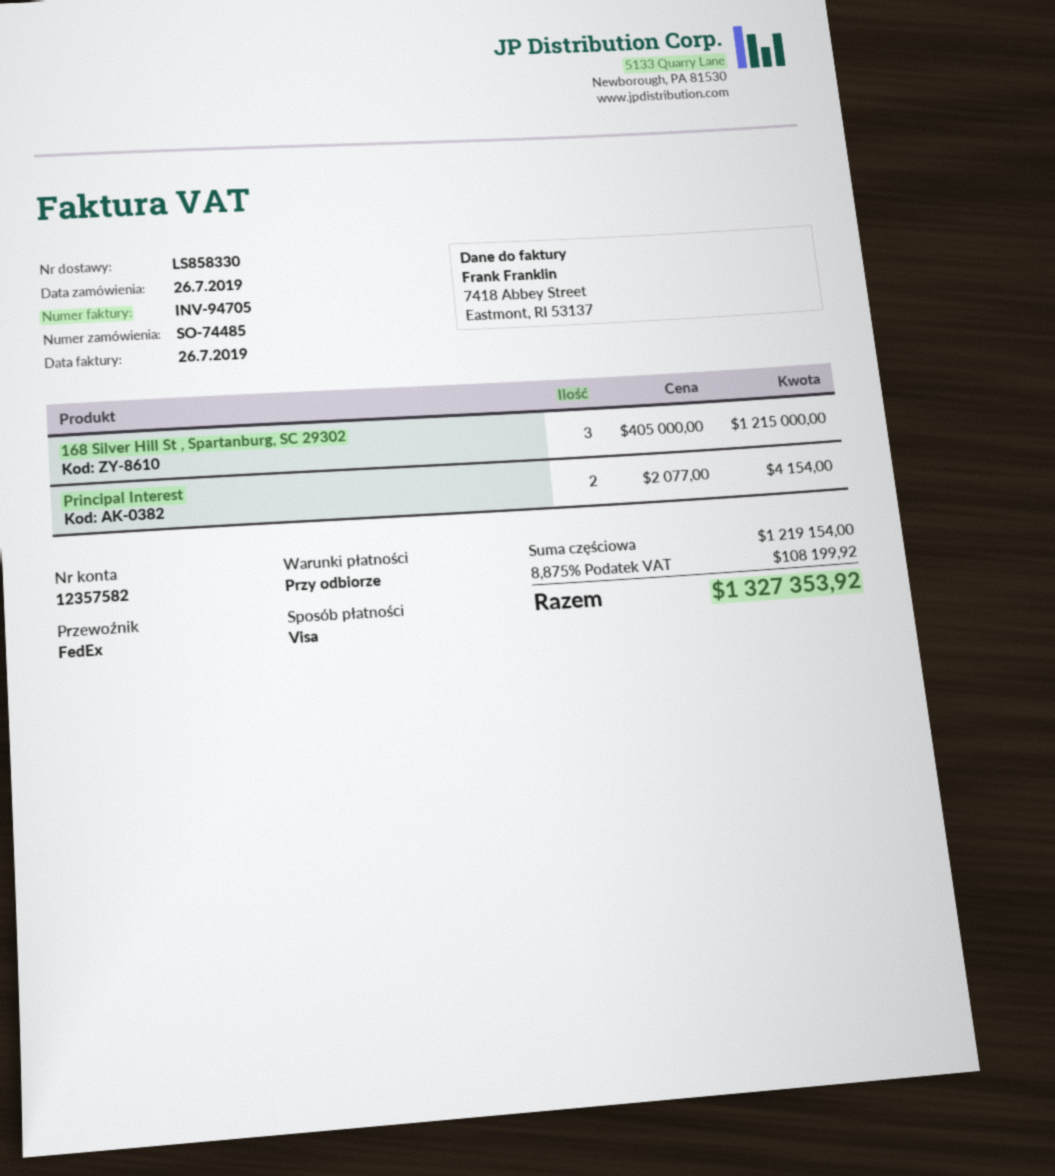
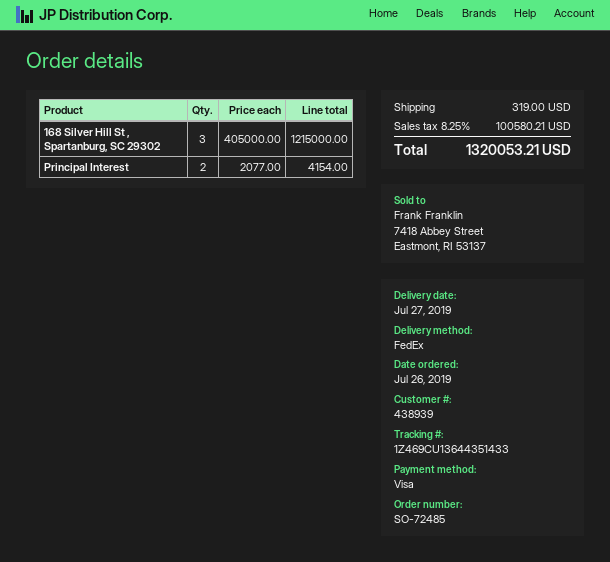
order number: SO-74485 -> SO-72485
shipping: none -> 319.00
tax: 8.875% = 108199.92 -> 8.25% = 100580.21
total: 1327353.92 -> 1320053.21

